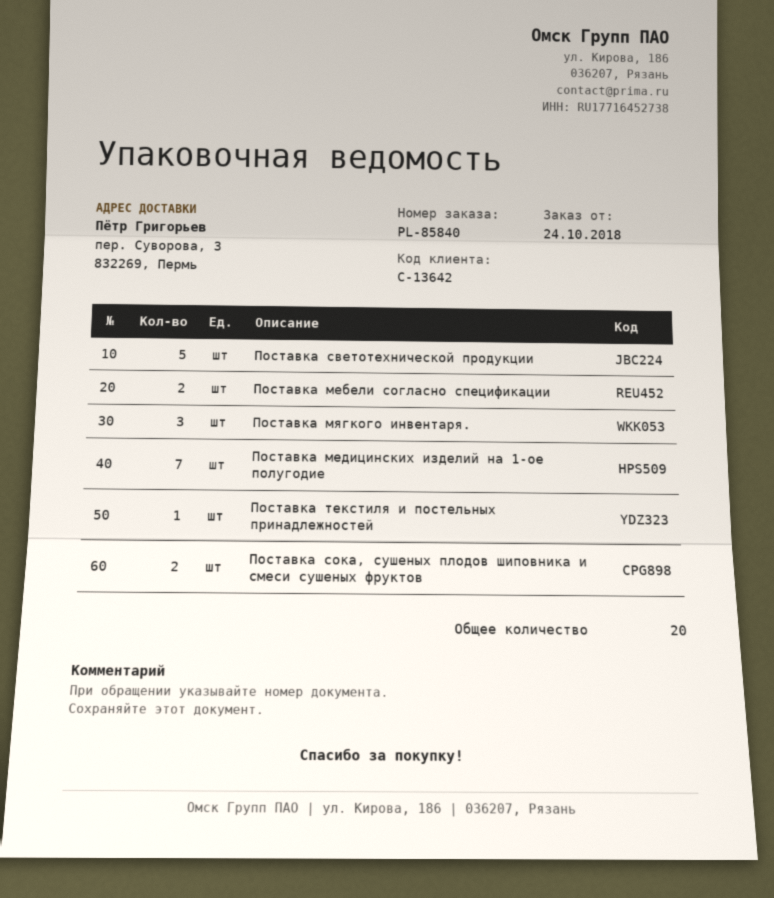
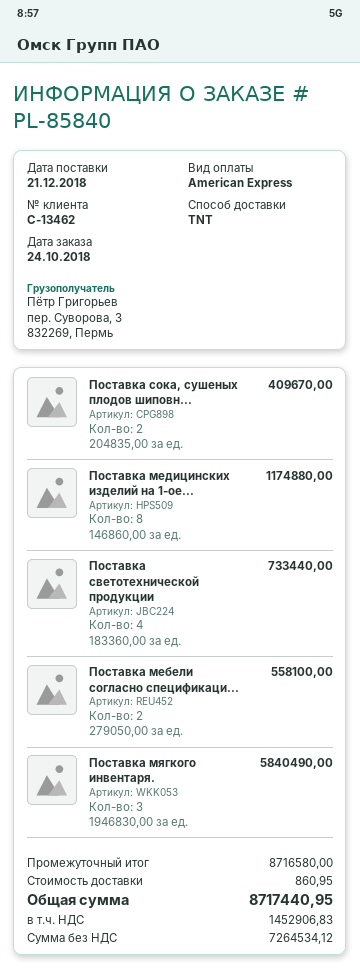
customer number: C-13642 -> C-13462
Поставка светотехнической продукции: 5 -> 4
Поставка медицинских изделий на 1-ое полугодие: 7 -> 8
Поставка текстиля и постельных принадлежностей: 1 -> none

